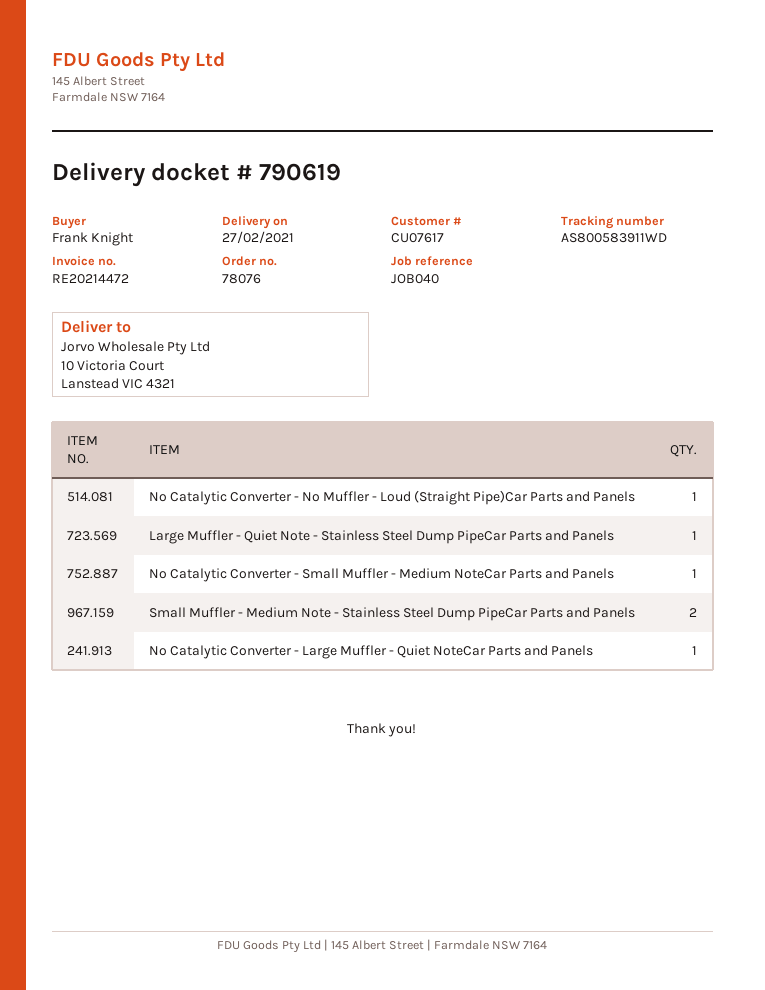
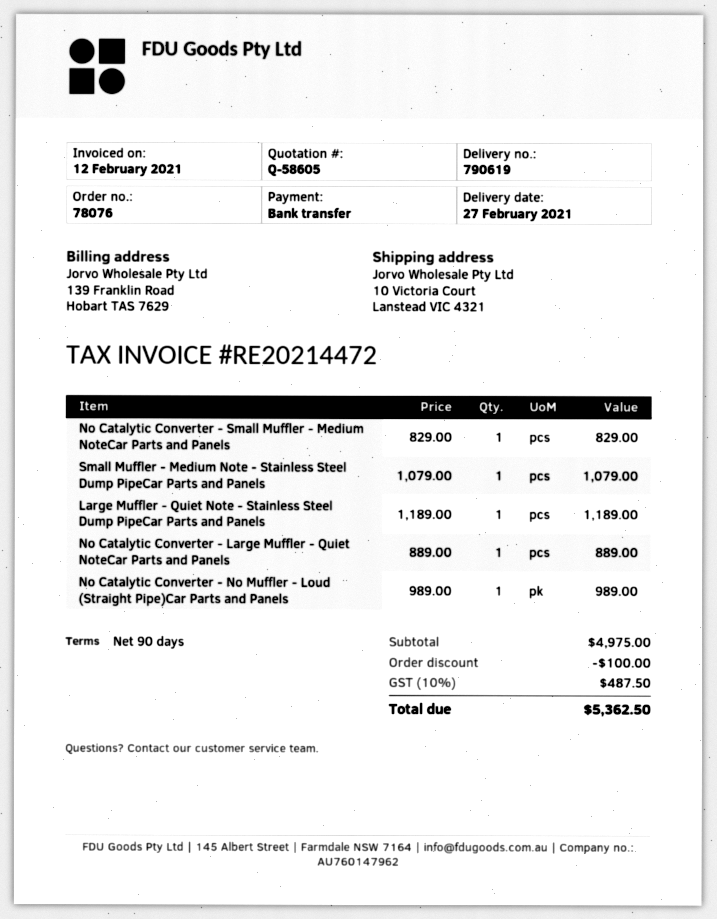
Small Muffler - Medium Note - Stainless Steel Dump PipeCar Parts and Panels: 2 -> 1

